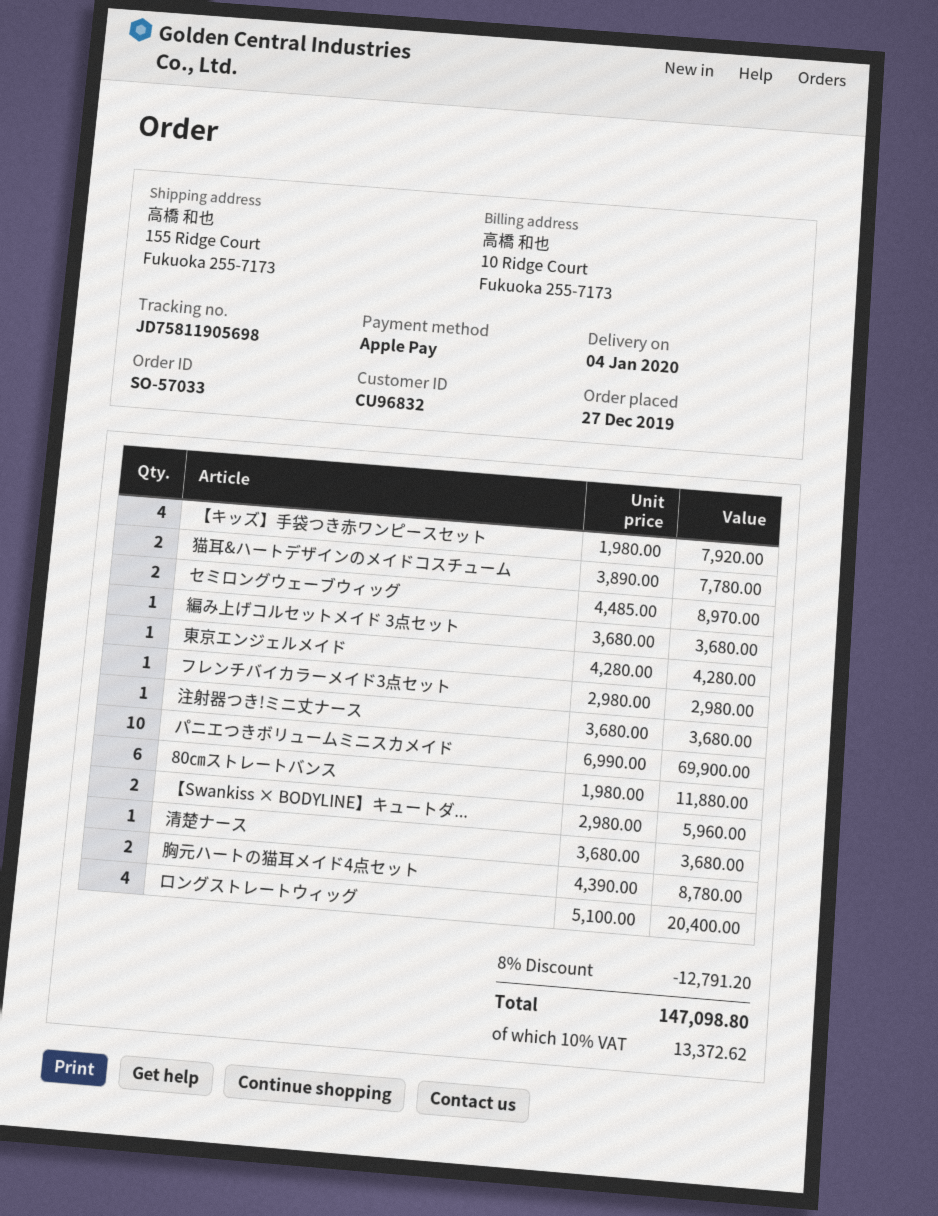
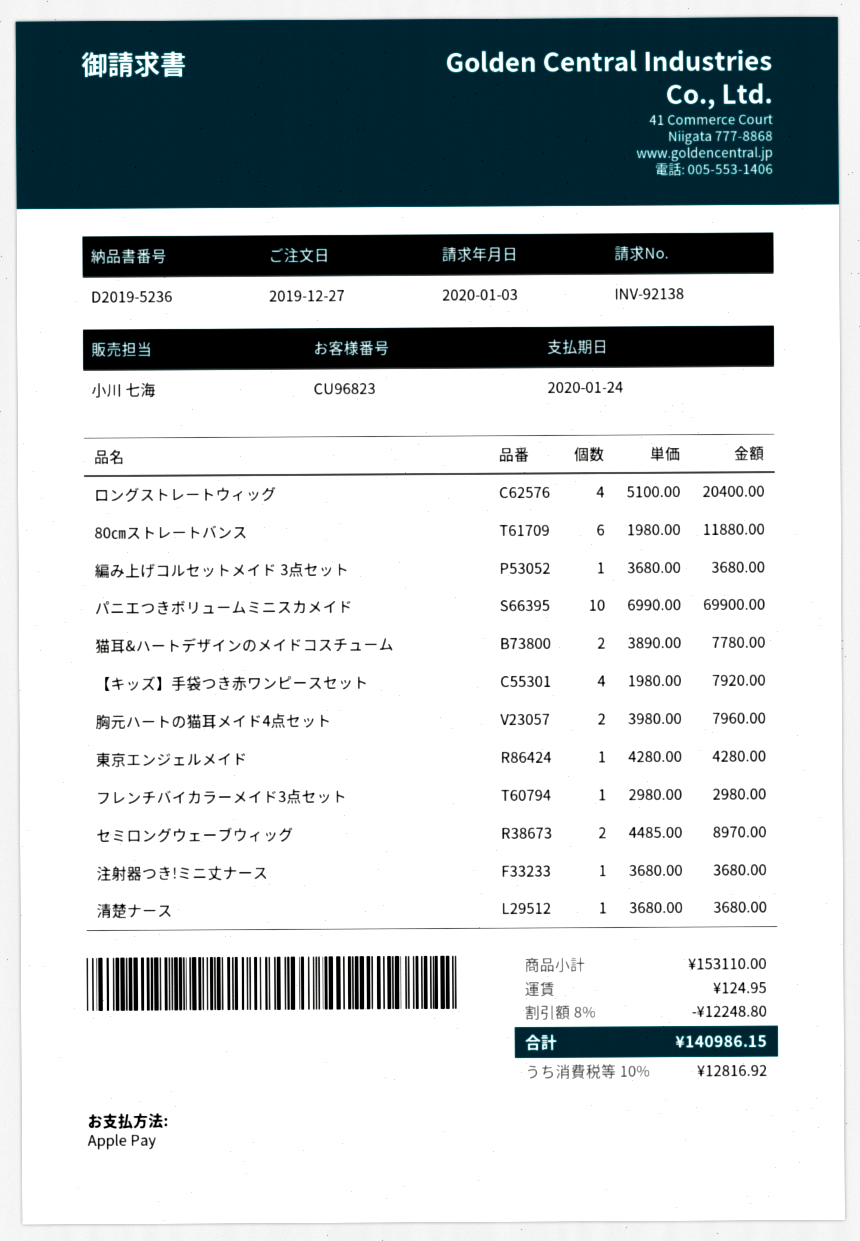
customer number: CU96832 -> CU96823
【Swankiss × BODYLINE】キュートダ...: 2 x 2980.00 = 5960.00 -> none
胸元ハートの猫耳メイド4点セット: 2 x 4390.00 = 8780.00 -> 2 x 3980.00 = 7960.00
discount: 8% = 12791.20 -> 8% = 12248.80
shipping: none -> 124.95
tax: 10% = 13372.62 -> 10% = 12816.92
total: 147098.80 -> 140986.15

